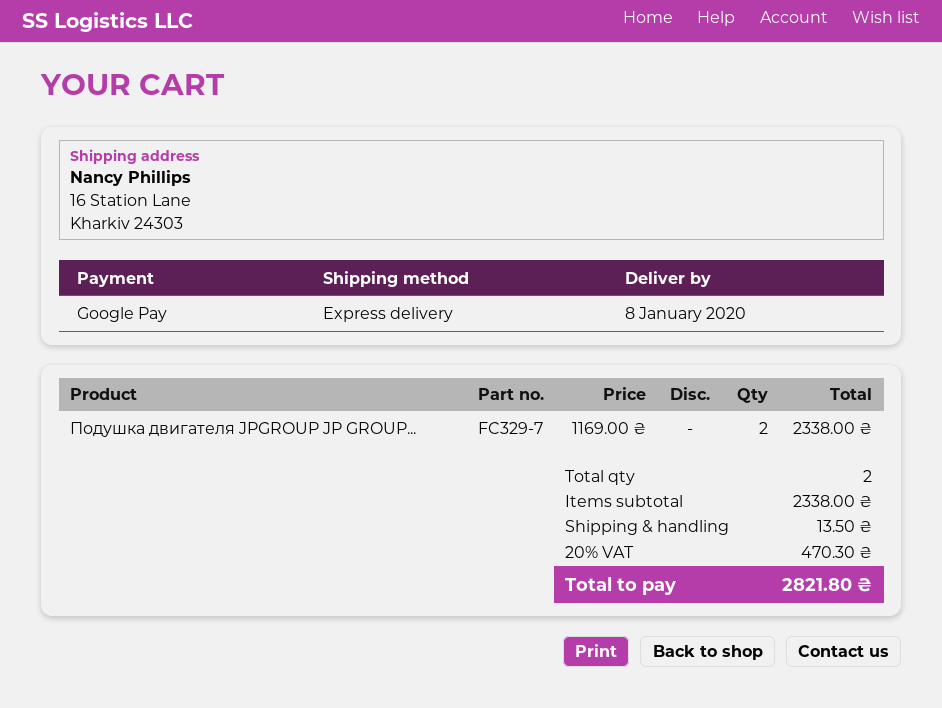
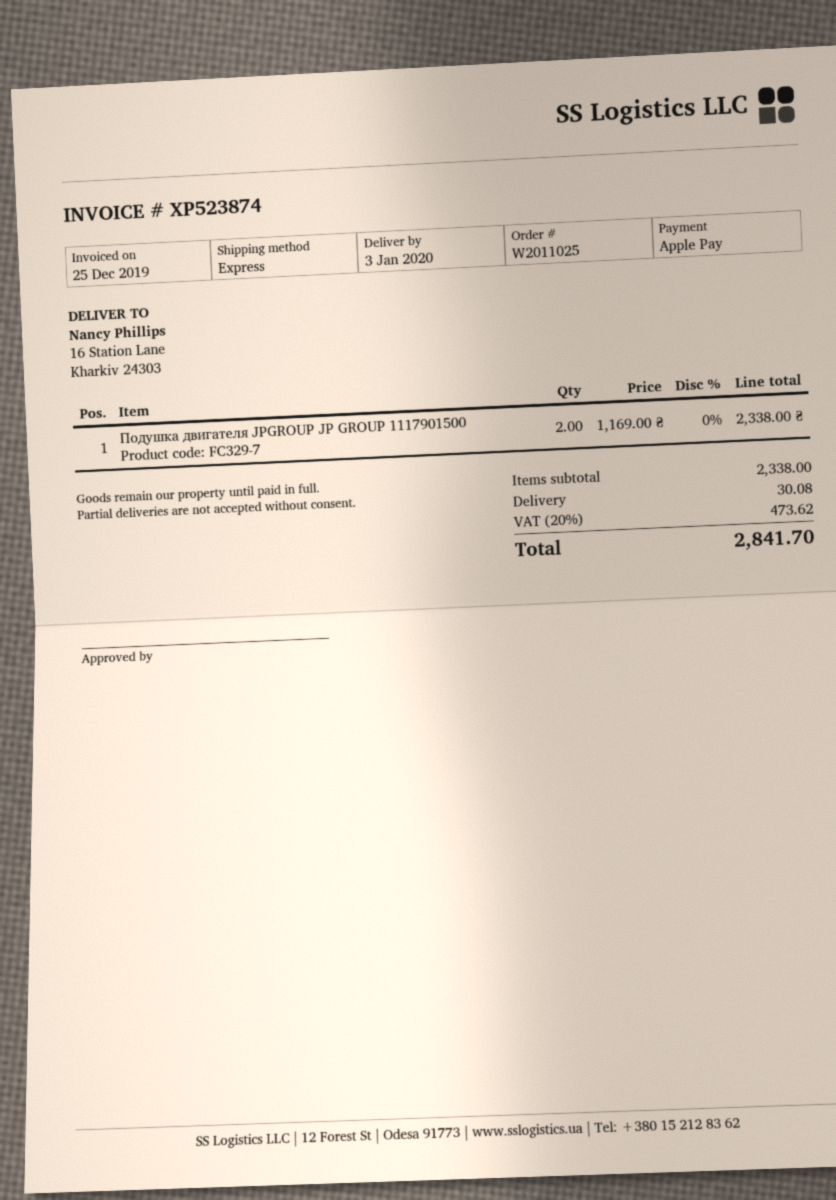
delivery date: 2020-01-08 -> 2020-01-03
payment method: Google Pay -> Apple Pay
shipping: 13.50 -> 30.08
tax: 20% = 470.30 -> 20% = 473.62
total: 2821.80 -> 2841.70

